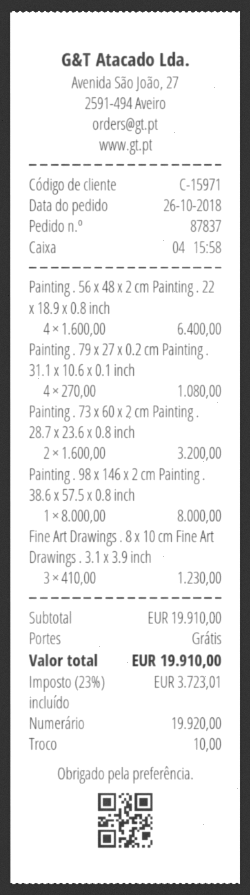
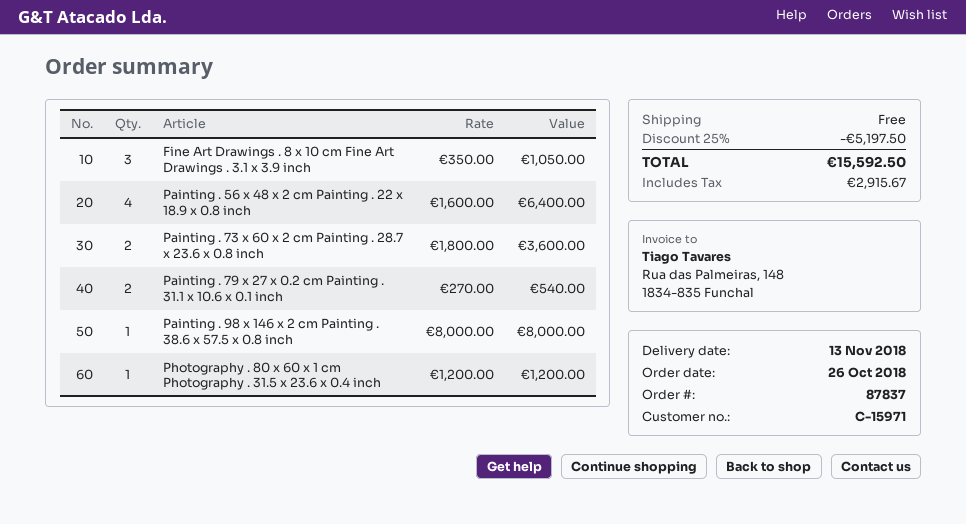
Painting . 79 x 27 x 0.2 cm Painting . 31.1 x 10.6 x 0.1 inch: 4 x 270.00 = 1080.00 -> 2 x 270.00 = 540.00
Painting . 73 x 60 x 2 cm Painting . 28.7 x 23.6 x 0.8 inch: 2 x 1600.00 = 3200.00 -> 2 x 1800.00 = 3600.00
Fine Art Drawings . 8 x 10 cm Fine Art Drawings . 3.1 x 3.9 inch: 3 x 410.00 = 1230.00 -> 3 x 350.00 = 1050.00
Photography . 80 x 60 x 1 cm Photography . 31.5 x 23.6 x 0.4 inch: none -> 1 x 1200.00 = 1200.00
discount: none -> 25% = 5197.50
tax: 3723.01 -> 2915.67
total: 19910.00 -> 15592.50

